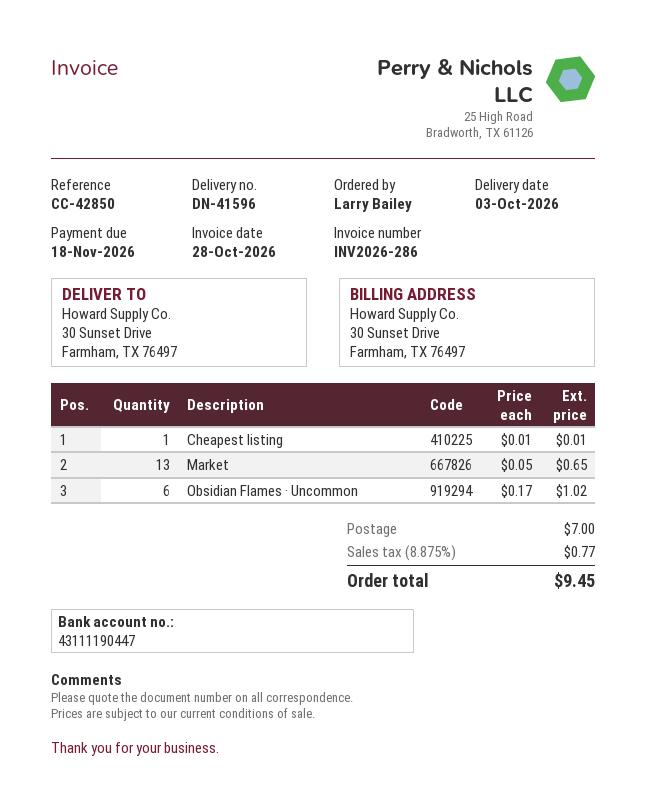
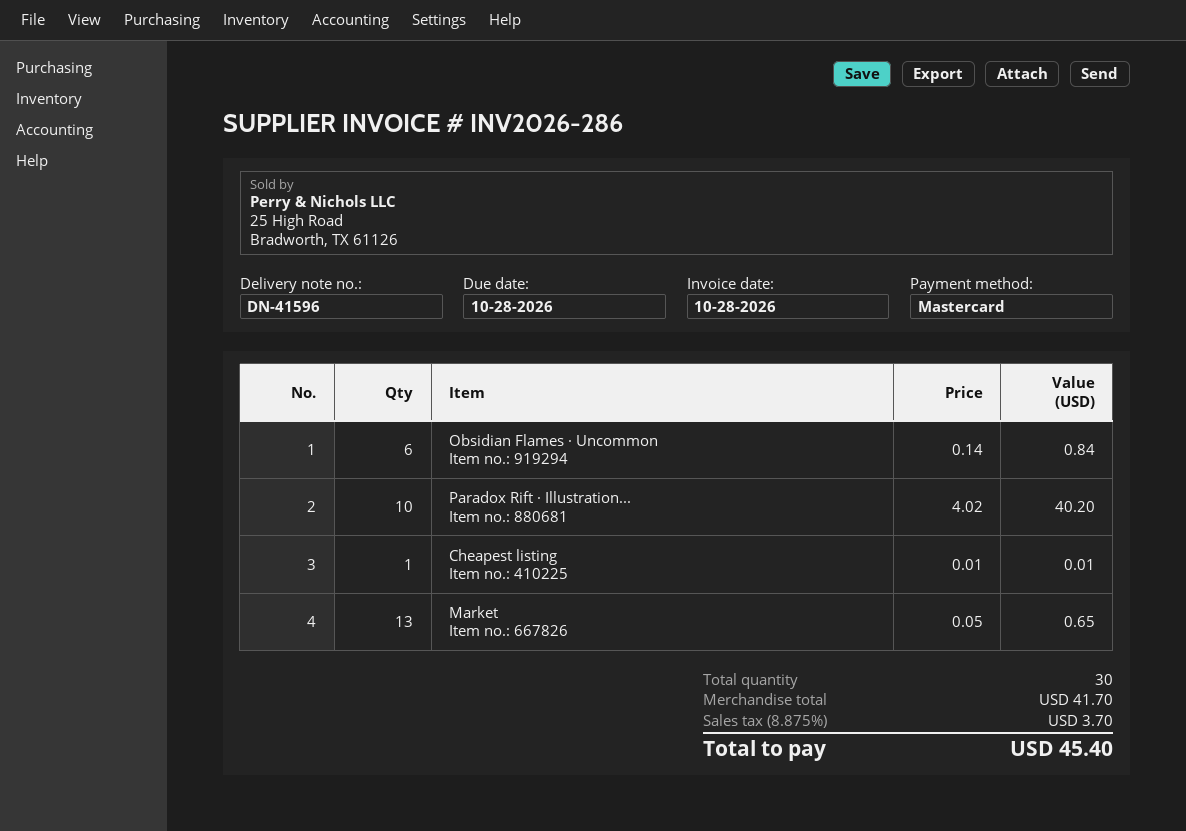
due date: 2026-11-18 -> 2026-10-28
Obsidian Flames · Uncommon: 6 x 0.17 = 1.02 -> 6 x 0.14 = 0.84
Paradox Rift · Illustration...: none -> 10 x 4.02 = 40.20
shipping: 7.00 -> none
tax: 8.875% = 0.77 -> 8.875% = 3.70
total: 9.45 -> 45.40

